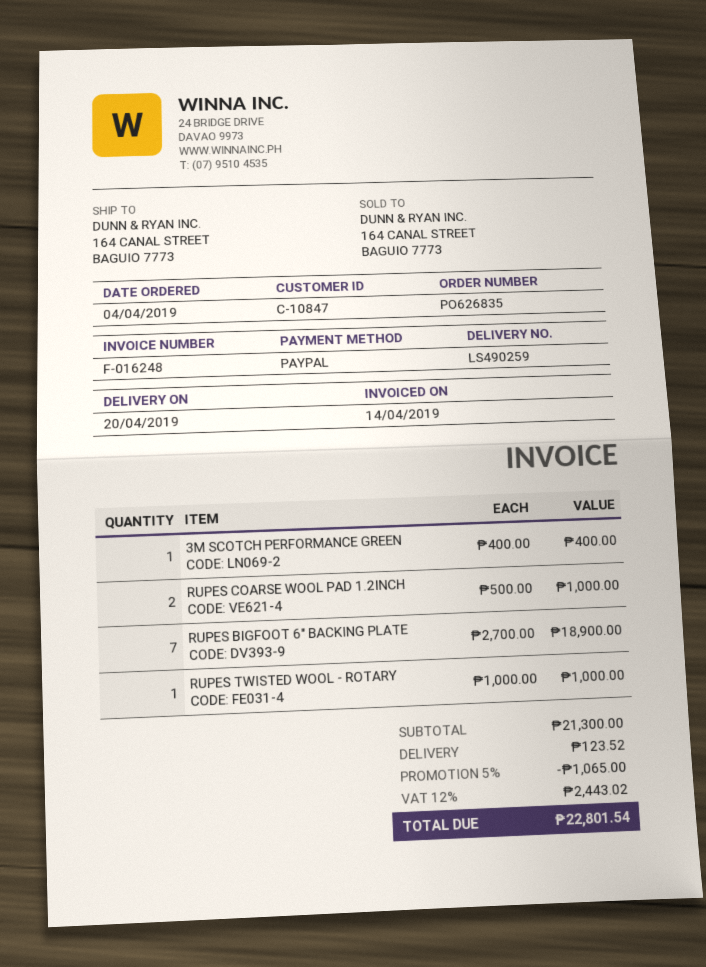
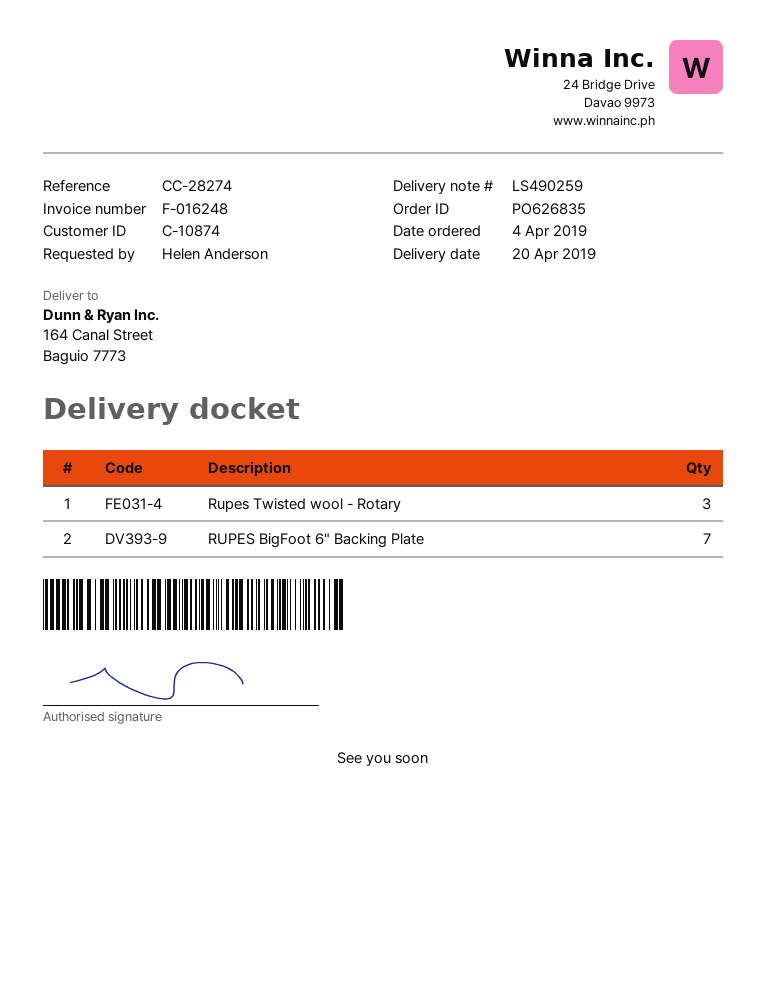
customer number: C-10847 -> C-10874
3M SCOTCH PERFORMANCE GREEN: 1 -> none
RUPES COARSE WOOL PAD 1.2INCH: 2 -> none
RUPES TWISTED WOOL - ROTARY: 1 -> 3

